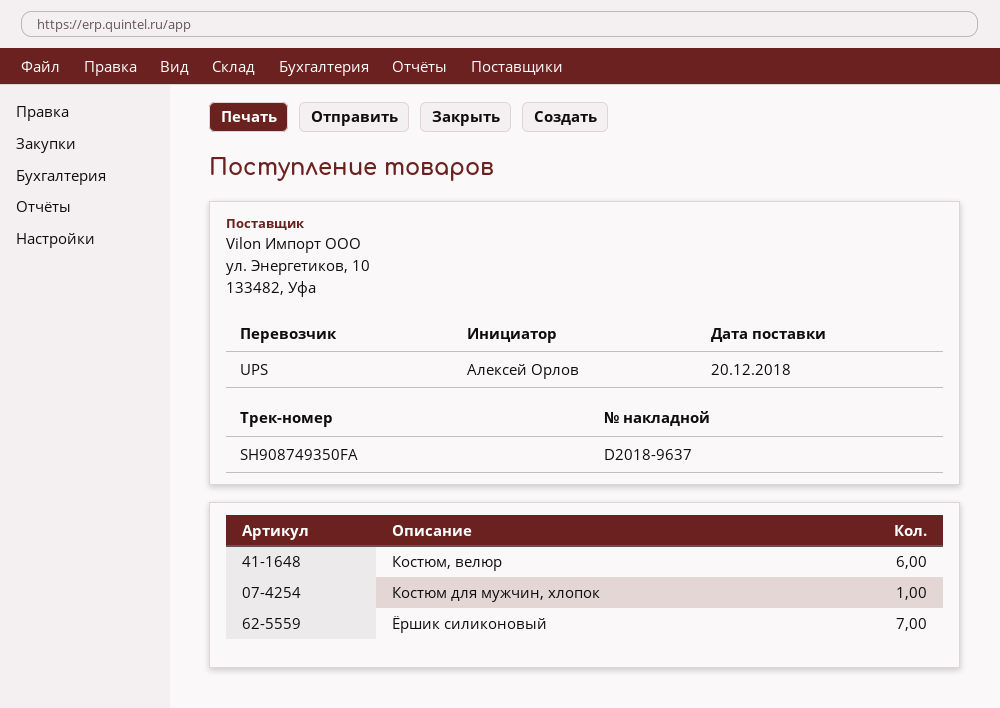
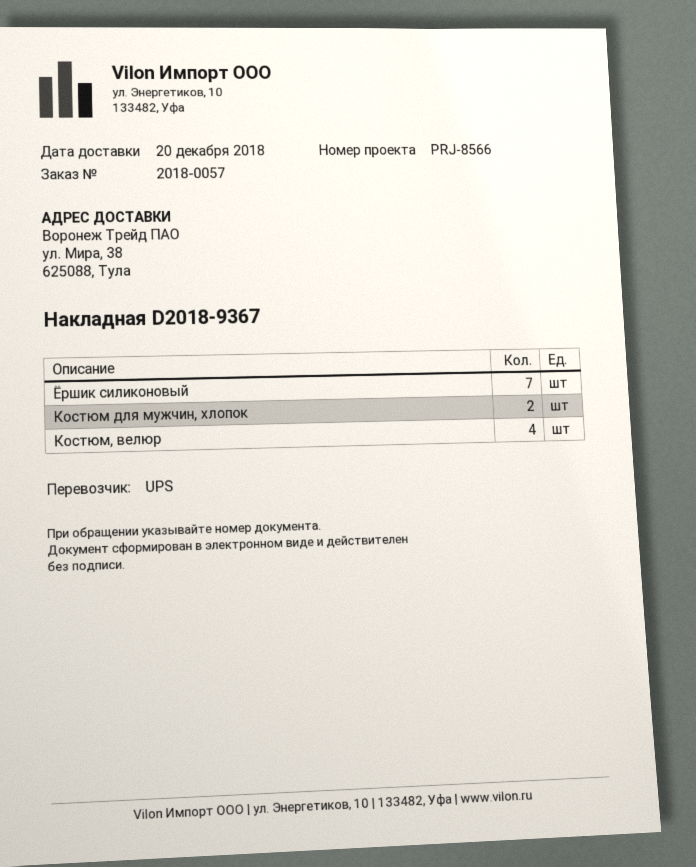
delivery note number: D2018-9637 -> D2018-9367
Костюм, велюр: 6 -> 4
Костюм для мужчин, хлопок: 1 -> 2

